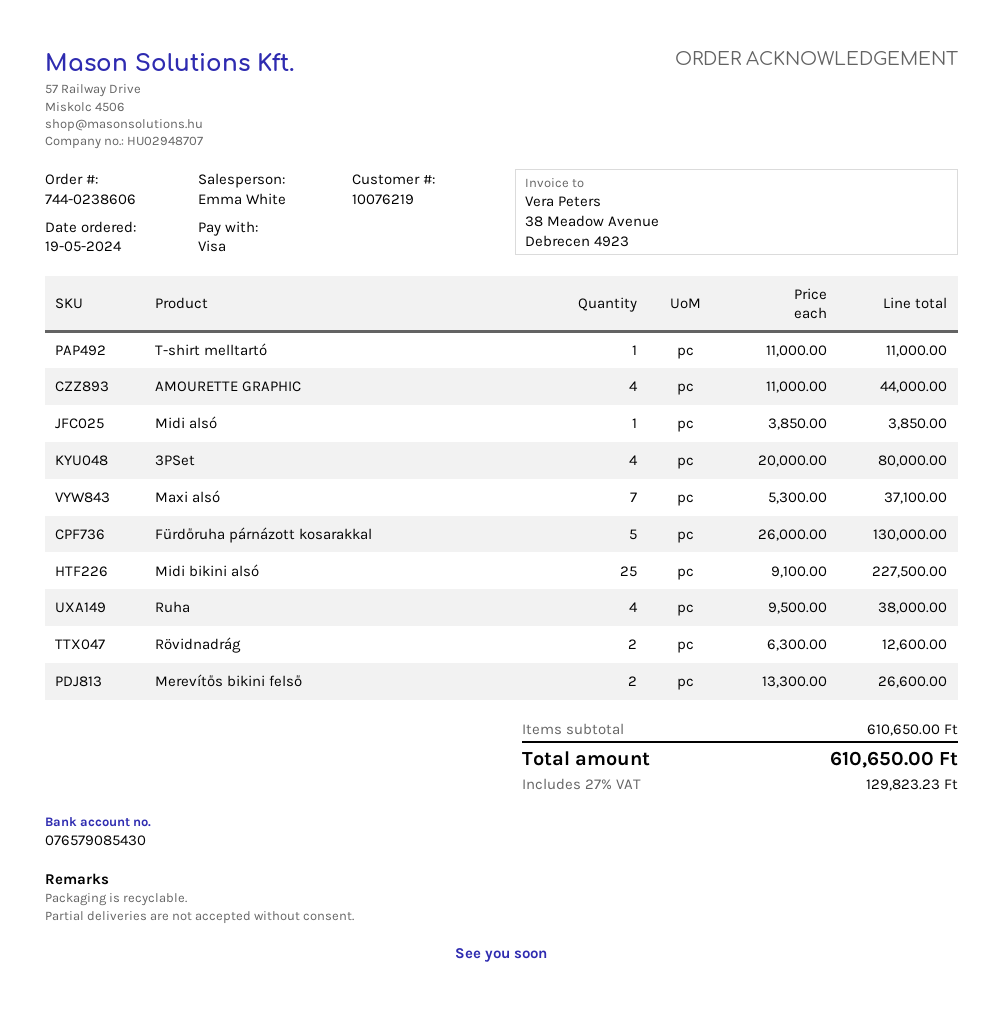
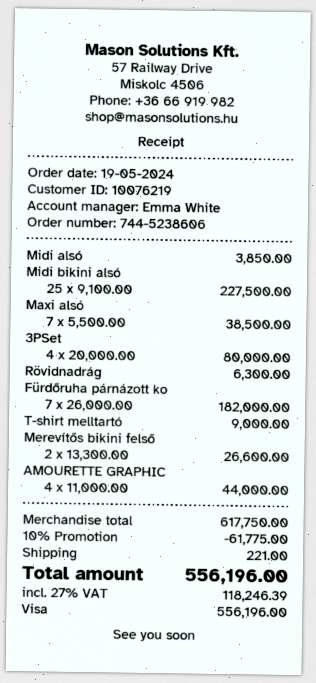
order number: 744-0238606 -> 744-5238606
T-shirt melltartó: 1 x 11000.00 = 11000.00 -> 1 x 9000.00 = 9000.00
Maxi alsó: 7 x 5300.00 = 37100.00 -> 7 x 5500.00 = 38500.00
Fürdőruha párnázott kosarakkal: 5 x 26000.00 = 130000.00 -> 7 x 26000.00 = 182000.00
Ruha: 4 x 9500.00 = 38000.00 -> none
Rövidnadrág: 2 x 6300.00 = 12600.00 -> 1 x 6300.00 = 6300.00
subtotal: 610650.00 -> 617750.00
discount: none -> 10% = 61775.00
shipping: none -> 221.00
tax: 27% = 129823.23 -> 27% = 118246.39
total: 610650.00 -> 556196.00

